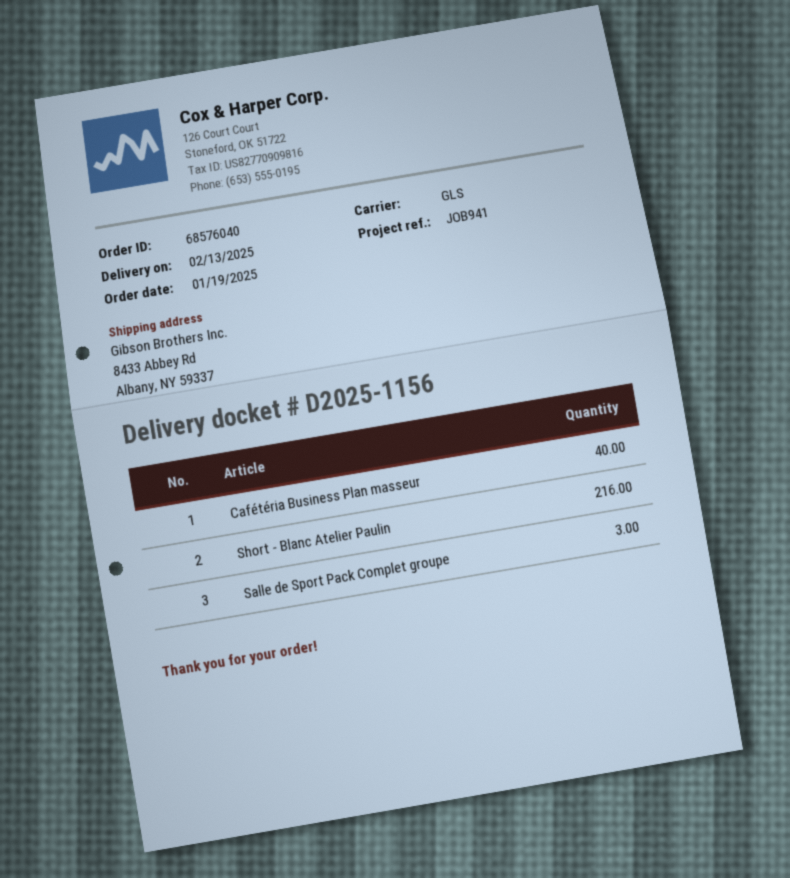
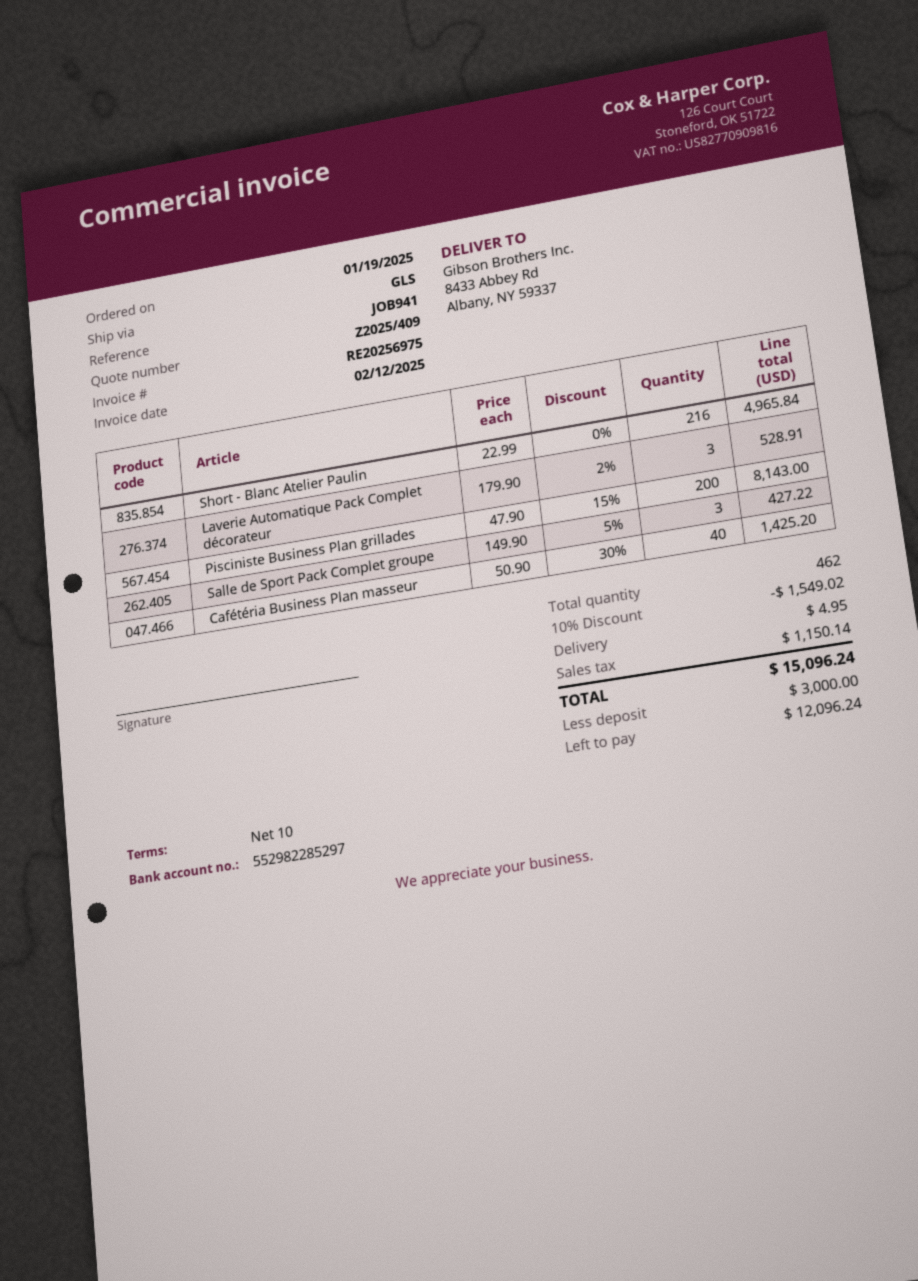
Laverie Automatique Pack Complet décorateur: none -> 3
Pisciniste Business Plan grillades: none -> 200

